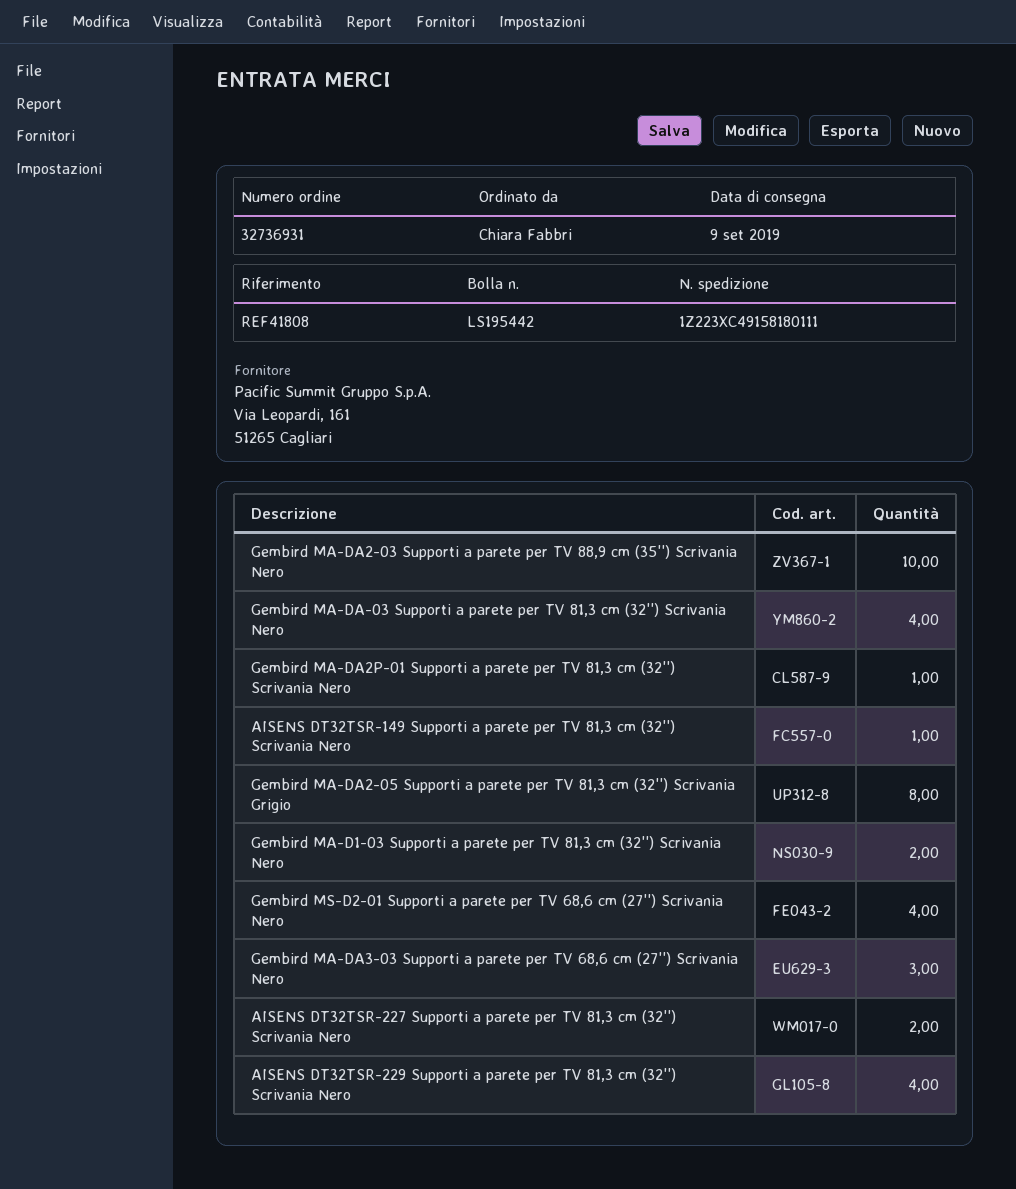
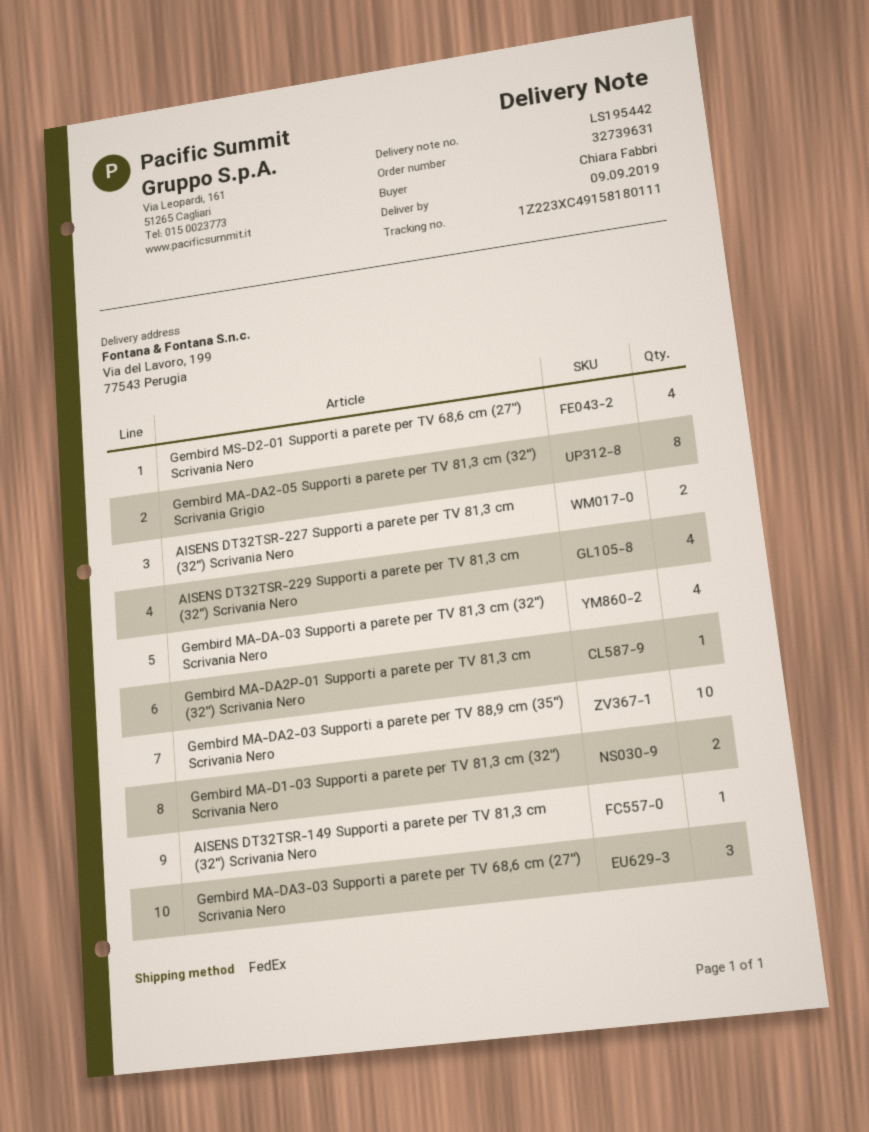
order number: 32736931 -> 32739631

